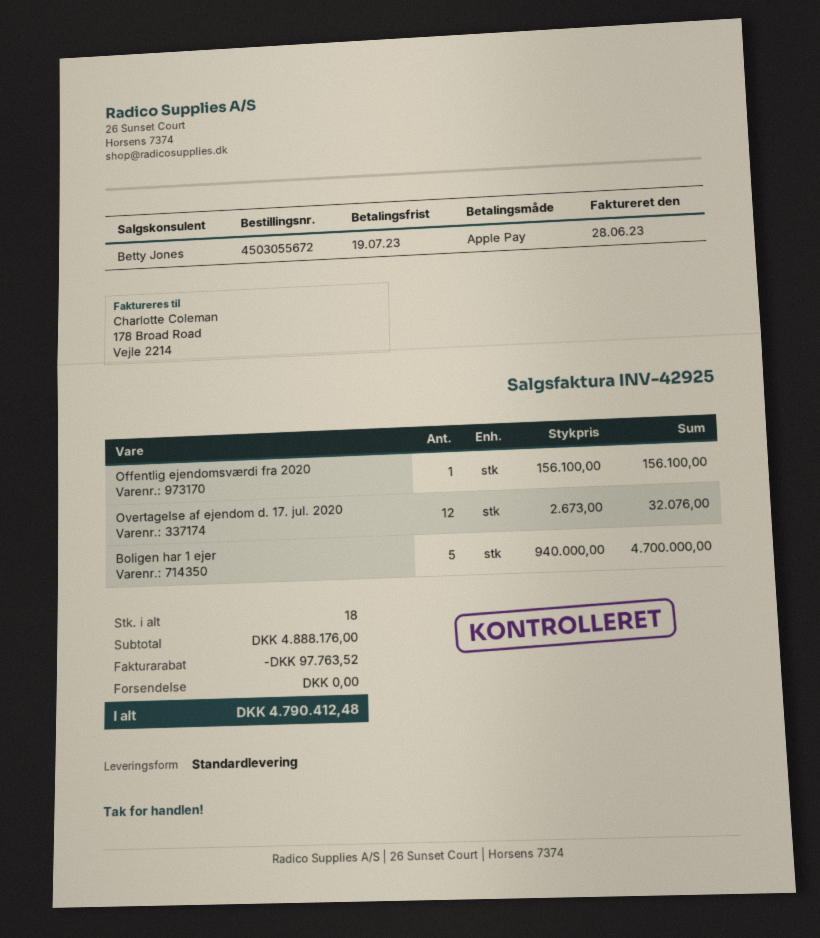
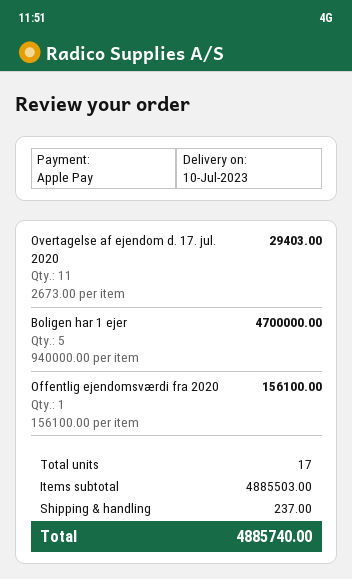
Overtagelse af ejendom d. 17. jul. 2020: 12 x 2673.00 = 32076.00 -> 11 x 2673.00 = 29403.00
total quantity: 18 -> 17
subtotal: 4888176.00 -> 4885503.00
discount: 97763.52 -> none
shipping: 0.00 -> 237.00
total: 4790412.48 -> 4885740.00

